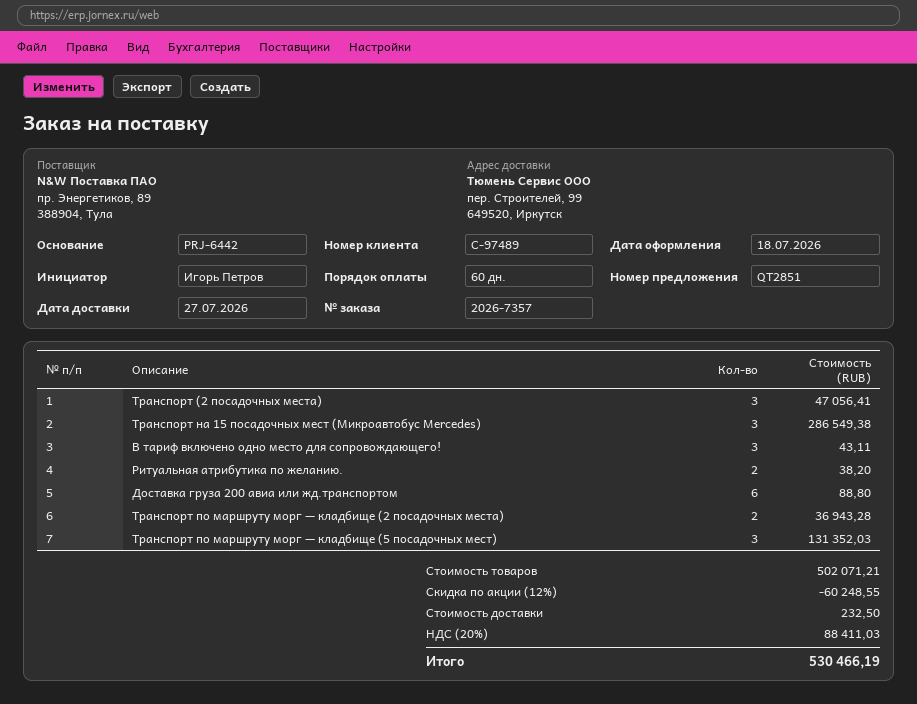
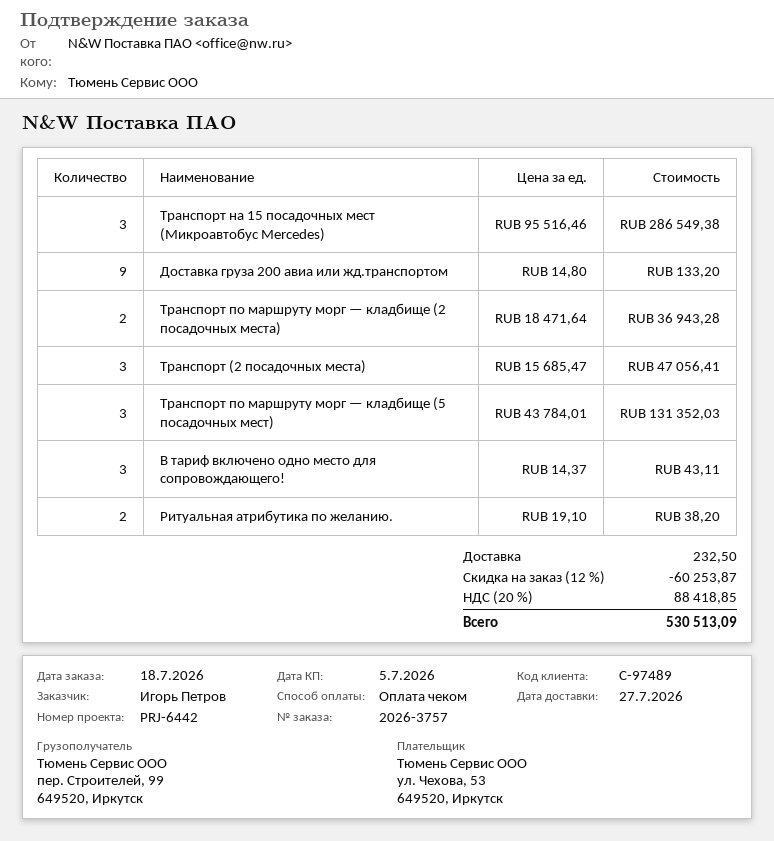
order number: 2026-7357 -> 2026-3757
Доставка груза 200 авиа или жд.транспортом: 6 for 88.80 -> 9 for 133.20
discount: 12% = 60248.55 -> 12% = 60253.87
tax: 20% = 88411.03 -> 20% = 88418.85
total: 530466.19 -> 530513.09

